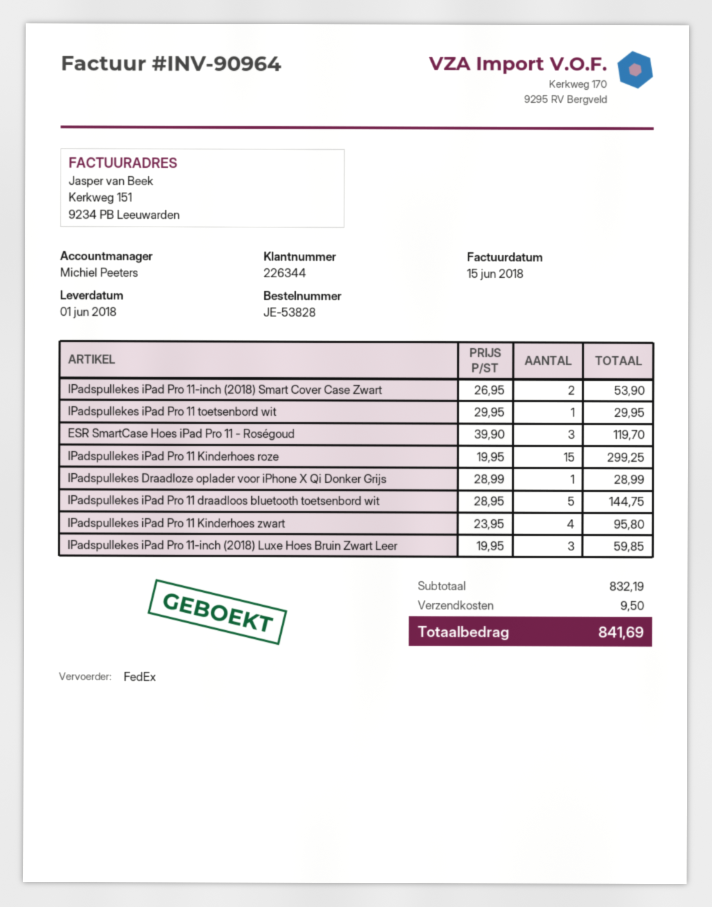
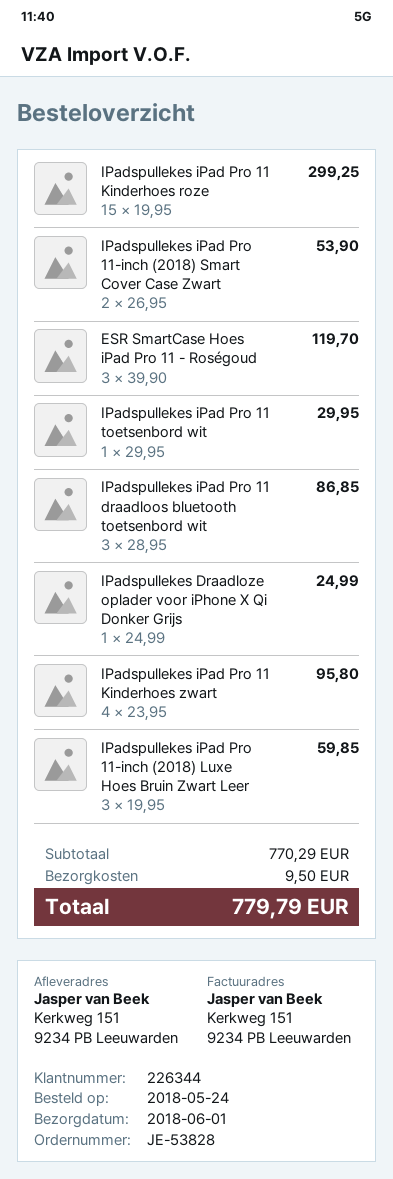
IPadspullekes Draadloze oplader voor iPhone X Qi Donker Grijs: 1 x 28.99 = 28.99 -> 1 x 24.99 = 24.99
IPadspullekes iPad Pro 11 draadloos bluetooth toetsenbord wit: 5 x 28.95 = 144.75 -> 3 x 28.95 = 86.85
subtotal: 832.19 -> 770.29
total: 841.69 -> 779.79

